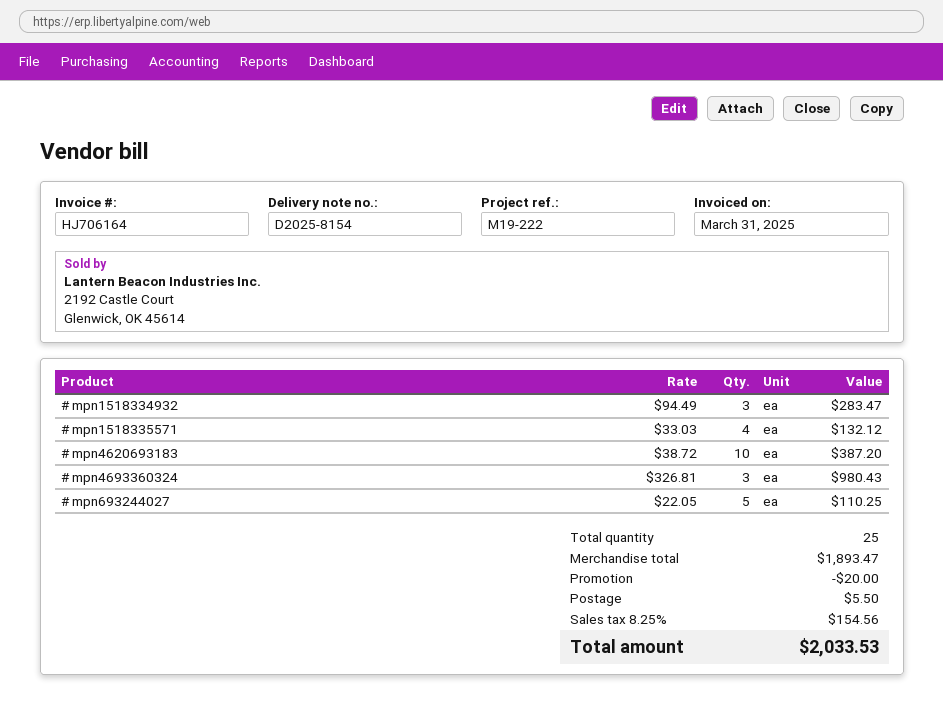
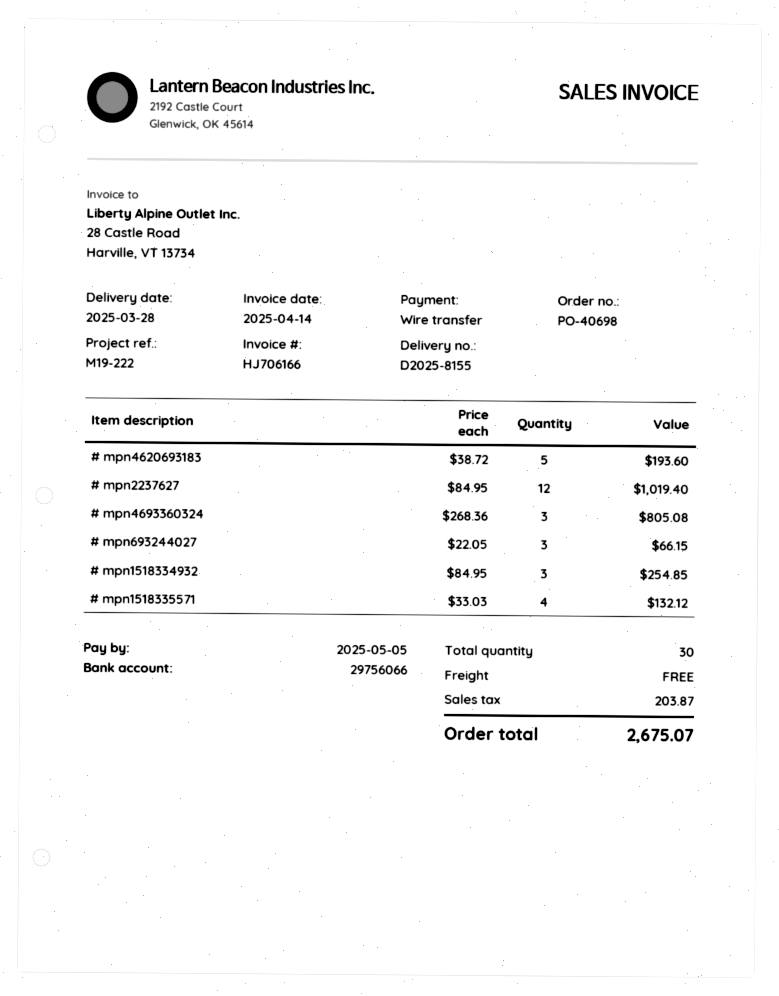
delivery note number: D2025-8154 -> D2025-8155
invoice number: HJ706164 -> HJ706166
invoice date: 2025-03-31 -> 2025-04-14
# mpn1518334932: 3 x 94.49 = 283.47 -> 3 x 84.95 = 254.85
# mpn4620693183: 10 x 38.72 = 387.20 -> 5 x 38.72 = 193.60
# mpn4693360324: 3 x 326.81 = 980.43 -> 3 x 268.36 = 805.08
# mpn693244027: 5 x 22.05 = 110.25 -> 3 x 22.05 = 66.15
# mpn2237627: none -> 12 x 84.95 = 1019.40
total quantity: 25 -> 30
discount: 20.00 -> none
shipping: 5.50 -> 0.00
tax: 154.56 -> 203.87
total: 2033.53 -> 2675.07

